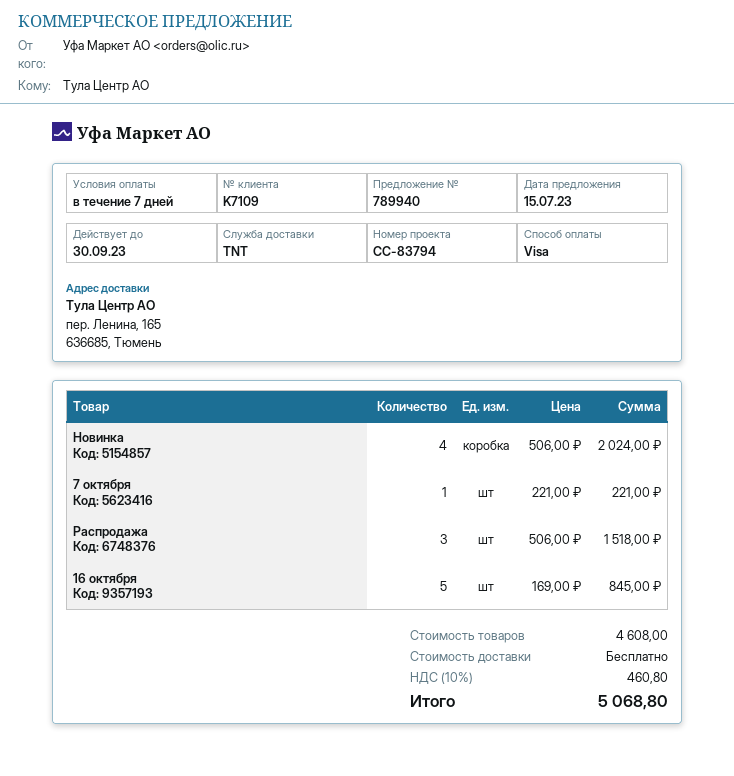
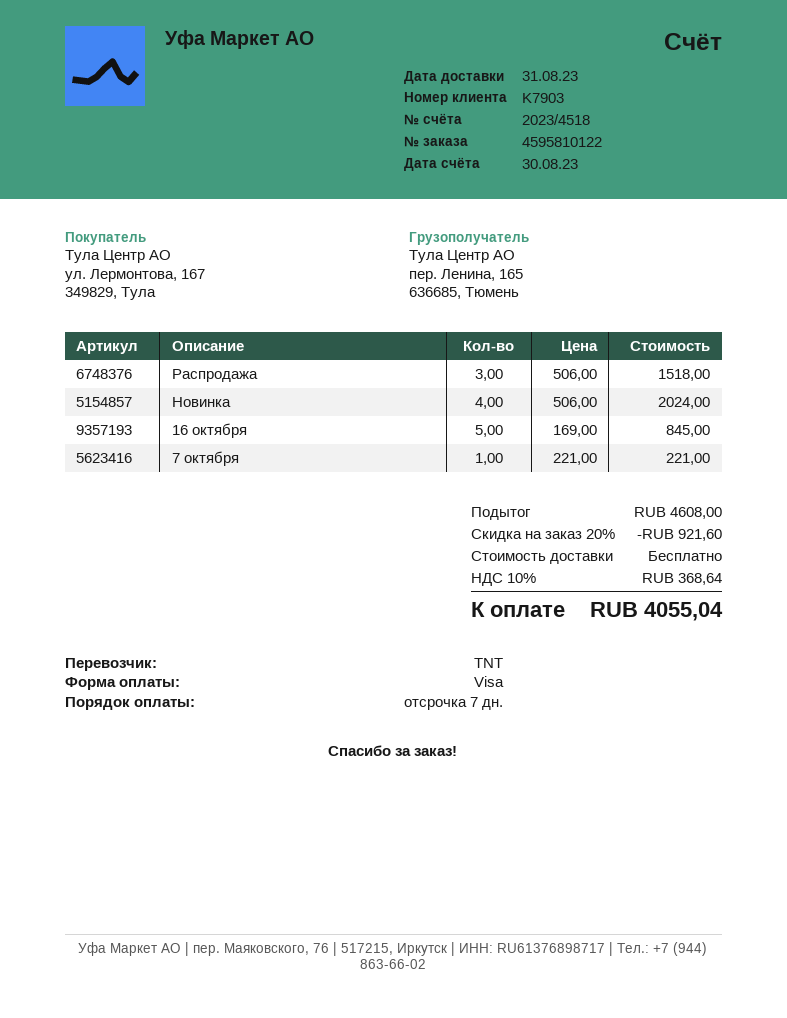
customer number: K7109 -> K7903
discount: none -> 20% = 921.60
tax: 10% = 460.80 -> 10% = 368.64
total: 5068.80 -> 4055.04

